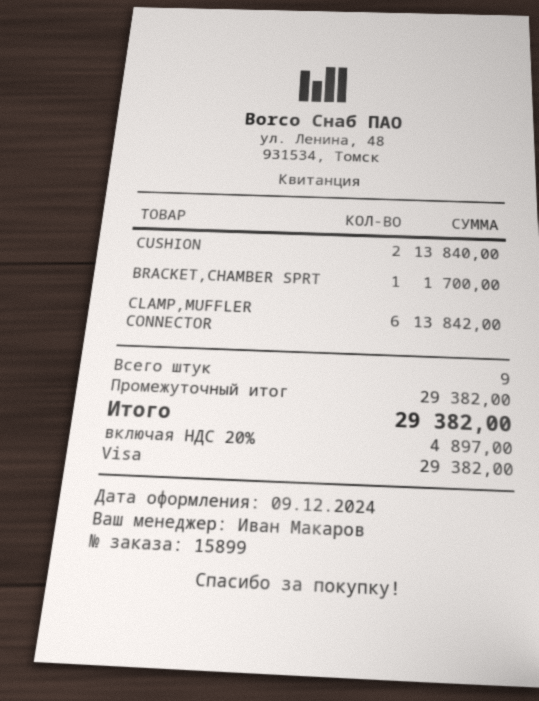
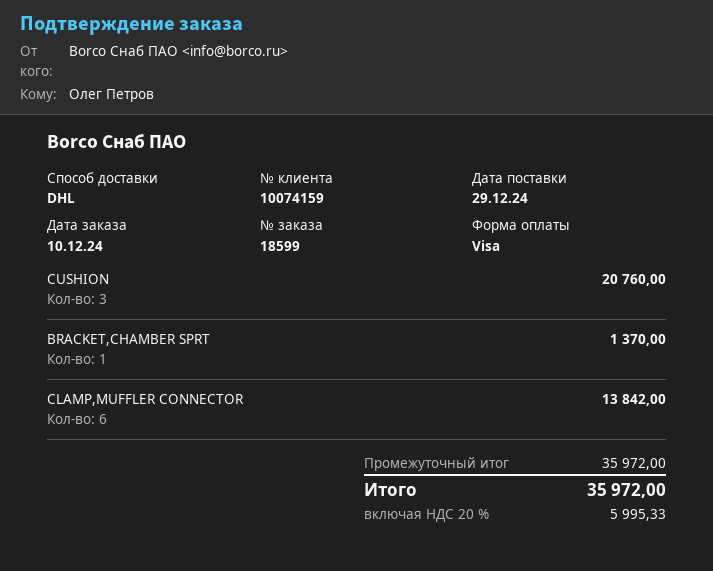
order number: 15899 -> 18599
order date: 2024-12-09 -> 2024-12-10
CUSHION: 2 for 13840.00 -> 3 for 20760.00
BRACKET,CHAMBER SPRT: 1 for 1700.00 -> 1 for 1370.00
subtotal: 29382.00 -> 35972.00
tax: 20% = 4897.00 -> 20% = 5995.33
total: 29382.00 -> 35972.00

